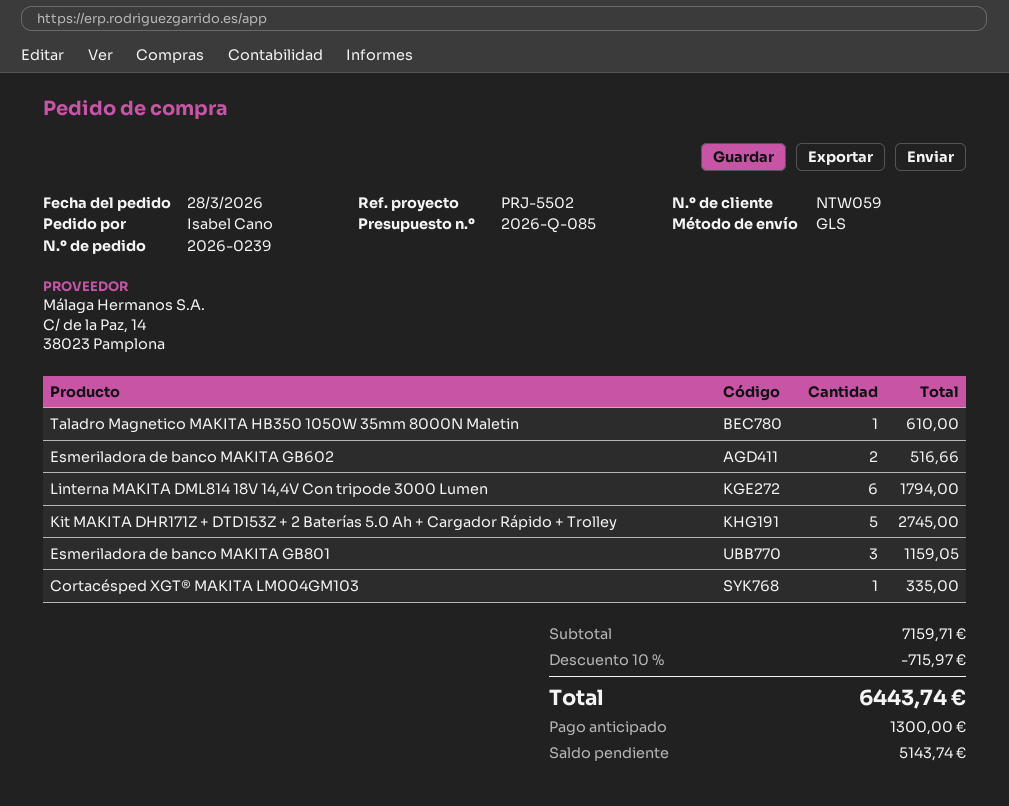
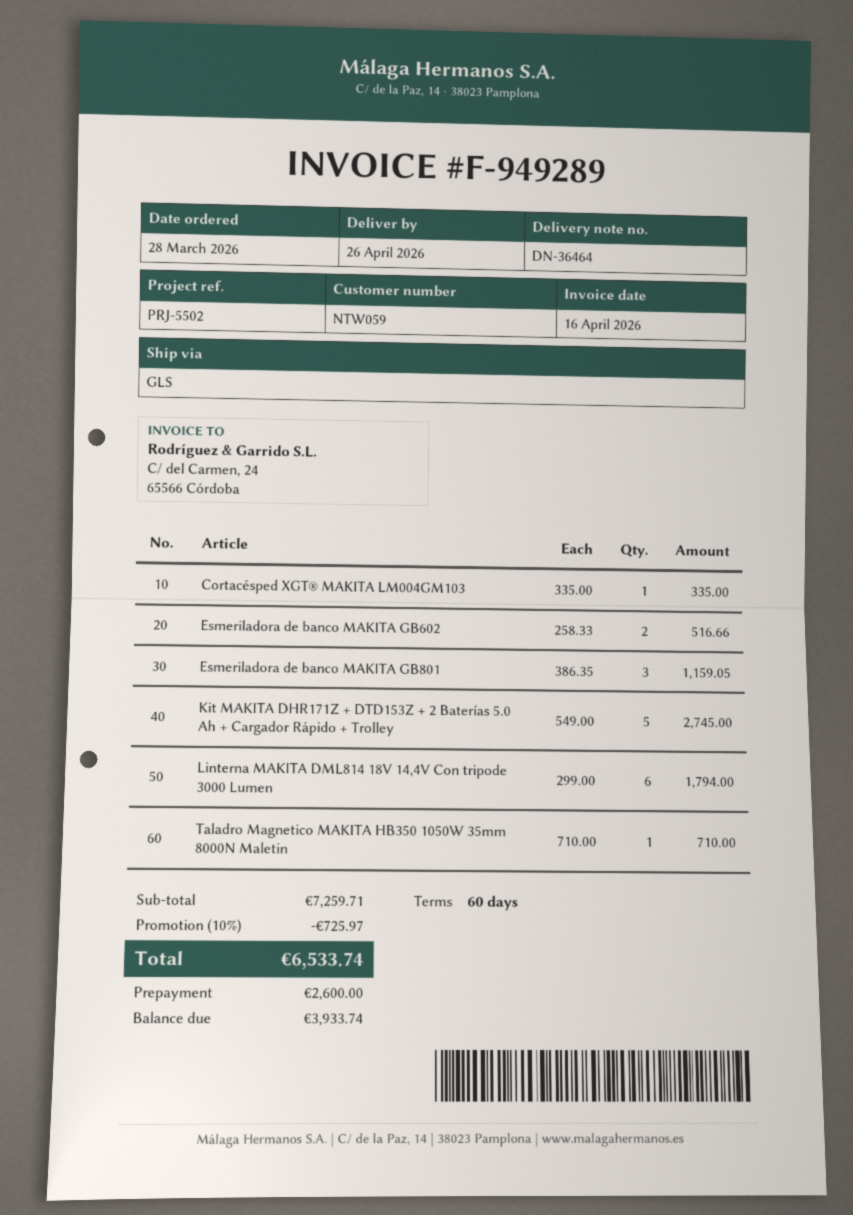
Taladro Magnetico MAKITA HB350 1050W 35mm 8000N Maletin: 1 for 610.00 -> 1 for 710.00
subtotal: 7159.71 -> 7259.71
discount: 10% = 715.97 -> 10% = 725.97
total: 6443.74 -> 6533.74
deposit: 1300.00 -> 2600.00
balance: 5143.74 -> 3933.74

